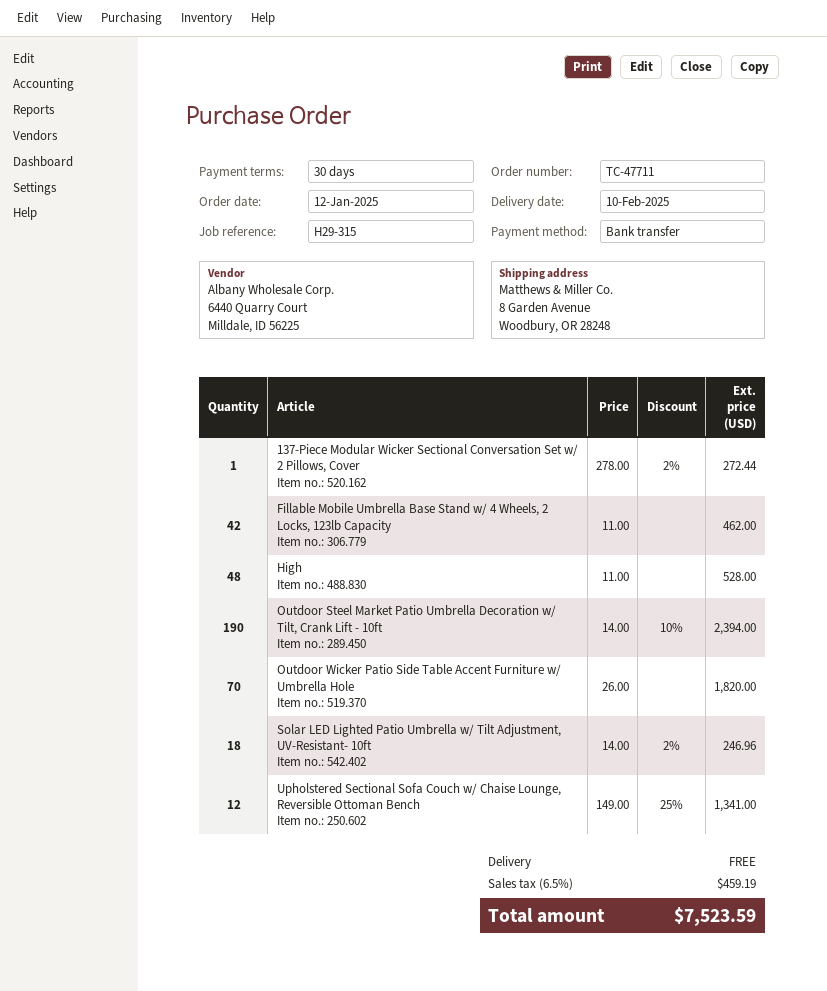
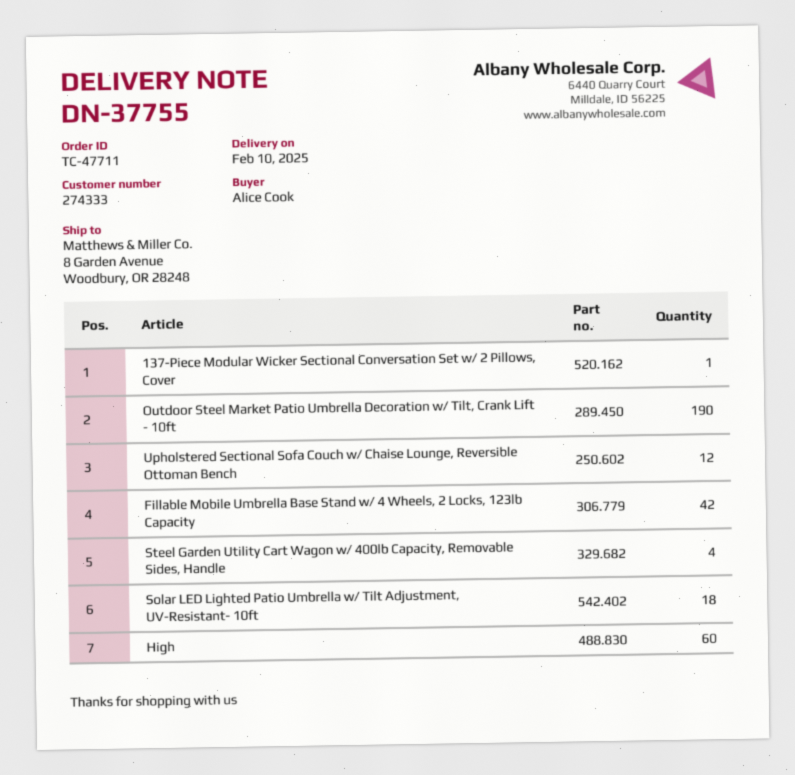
High: 48 -> 60
Outdoor Wicker Patio Side Table Accent Furniture w/ Umbrella Hole: 70 -> none
Steel Garden Utility Cart Wagon w/ 400lb Capacity, Removable Sides, Handle: none -> 4

